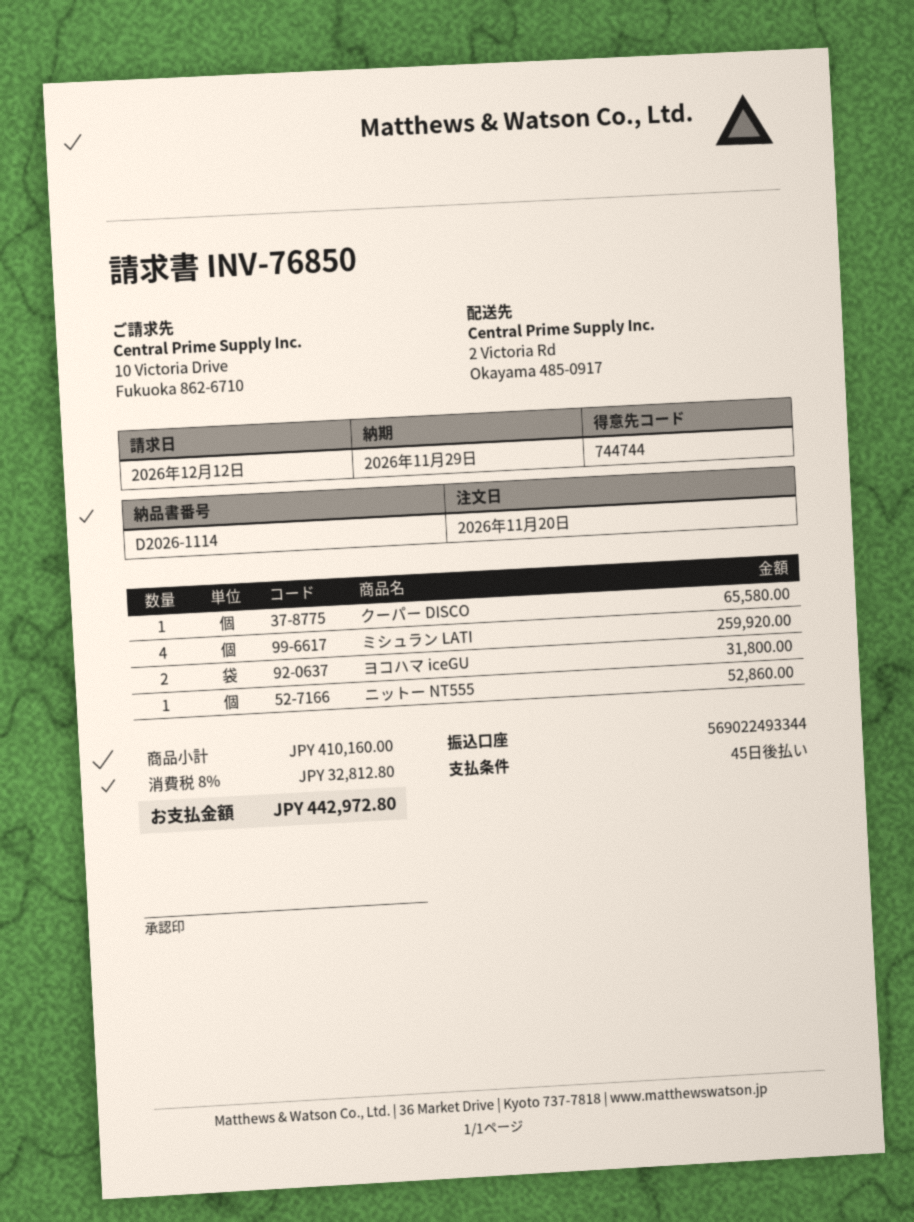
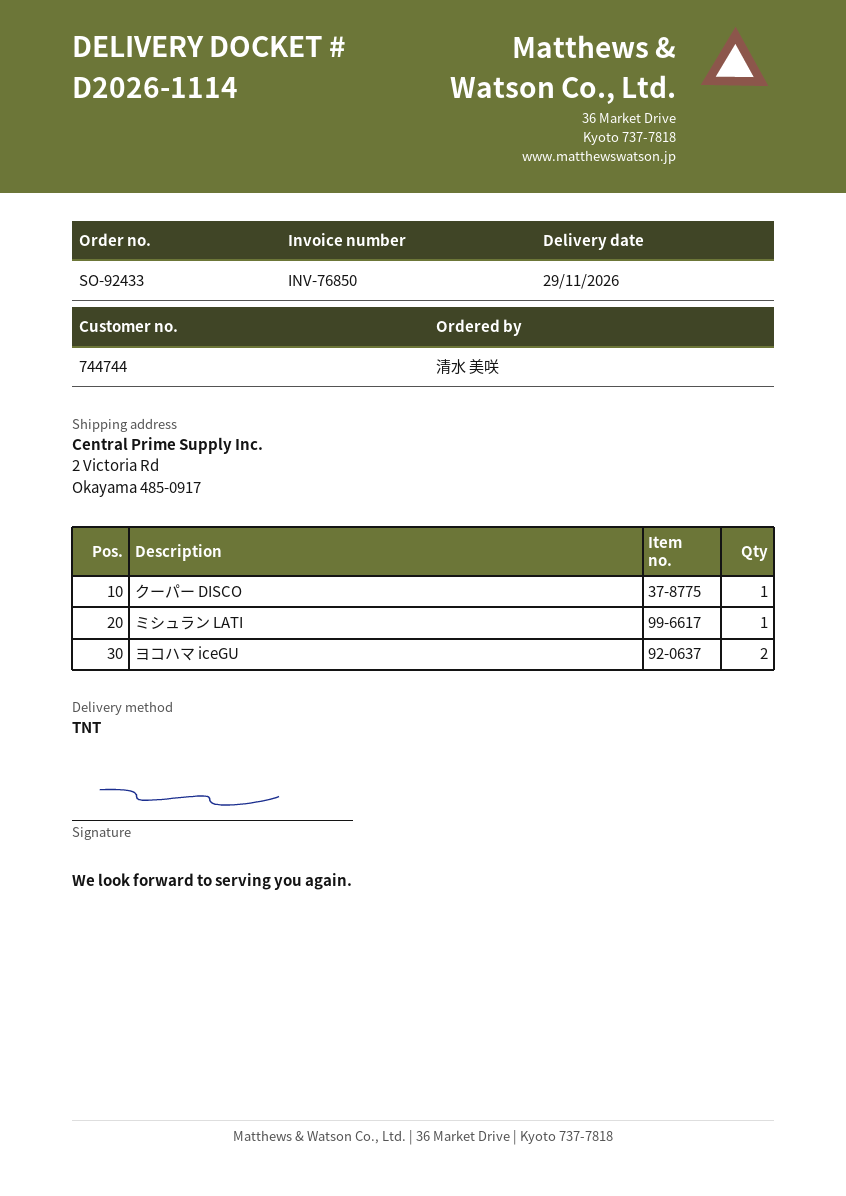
ミシュラン LATI: 4 -> 1
ニットー NT555: 1 -> none

